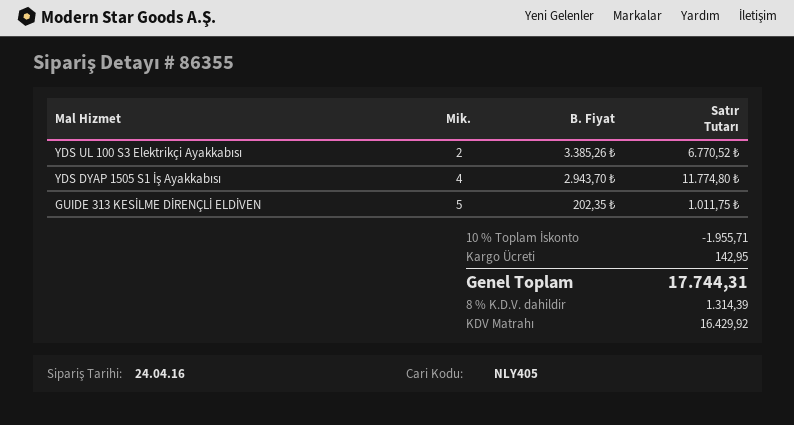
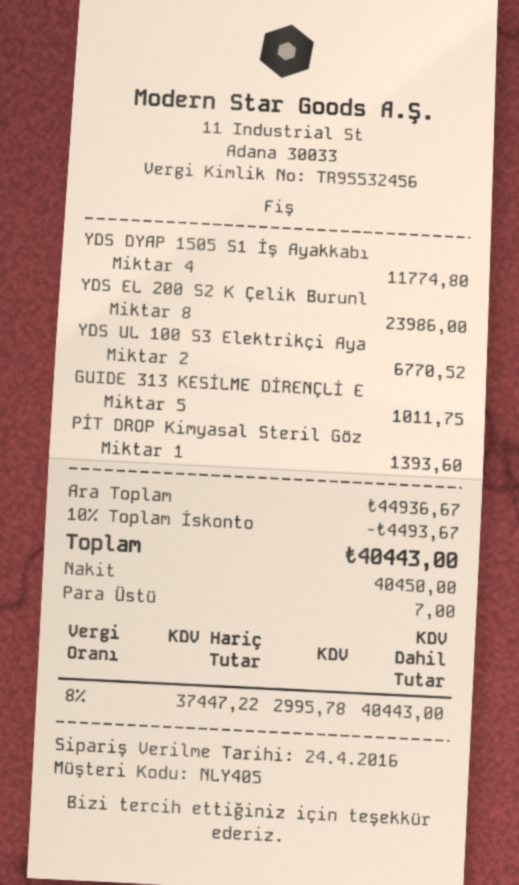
YDS EL 200 S2 K Çelik Burunl: none -> 8 for 23986.00
PİT DROP Kimyasal Steril Göz: none -> 1 for 1393.60
discount: 10% = 1955.71 -> 10% = 4493.67
shipping: 142.95 -> none
net: 16429.92 -> 37447.22
tax: 8% = 1314.39 -> 8% = 2995.78
total: 17744.31 -> 40443.00

